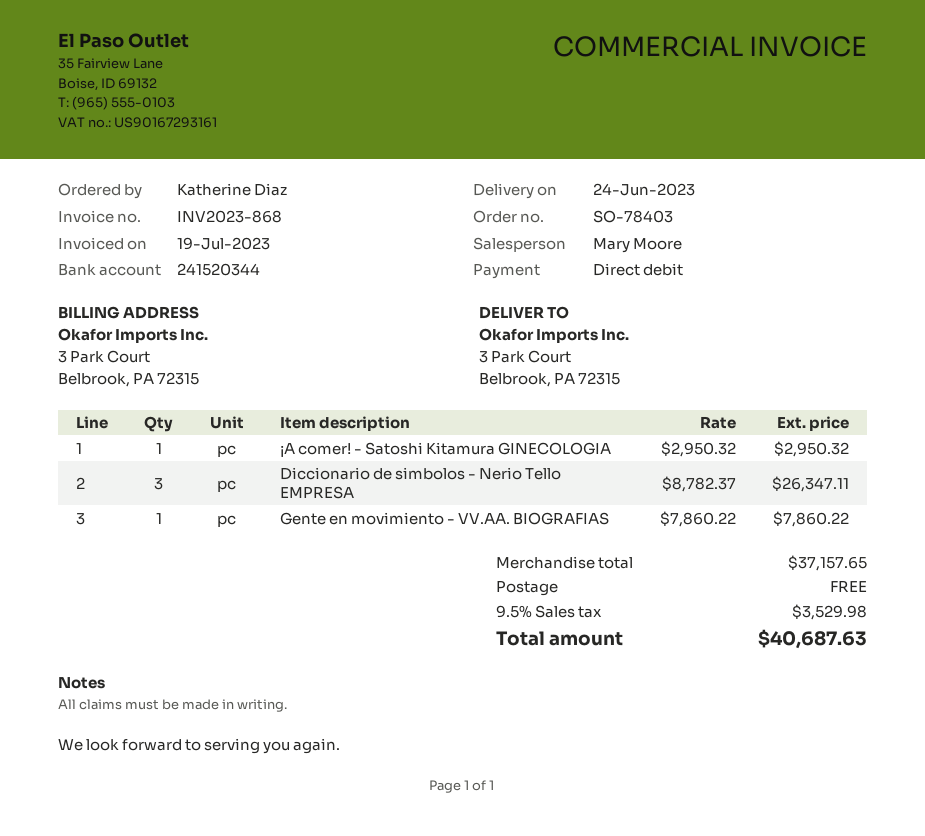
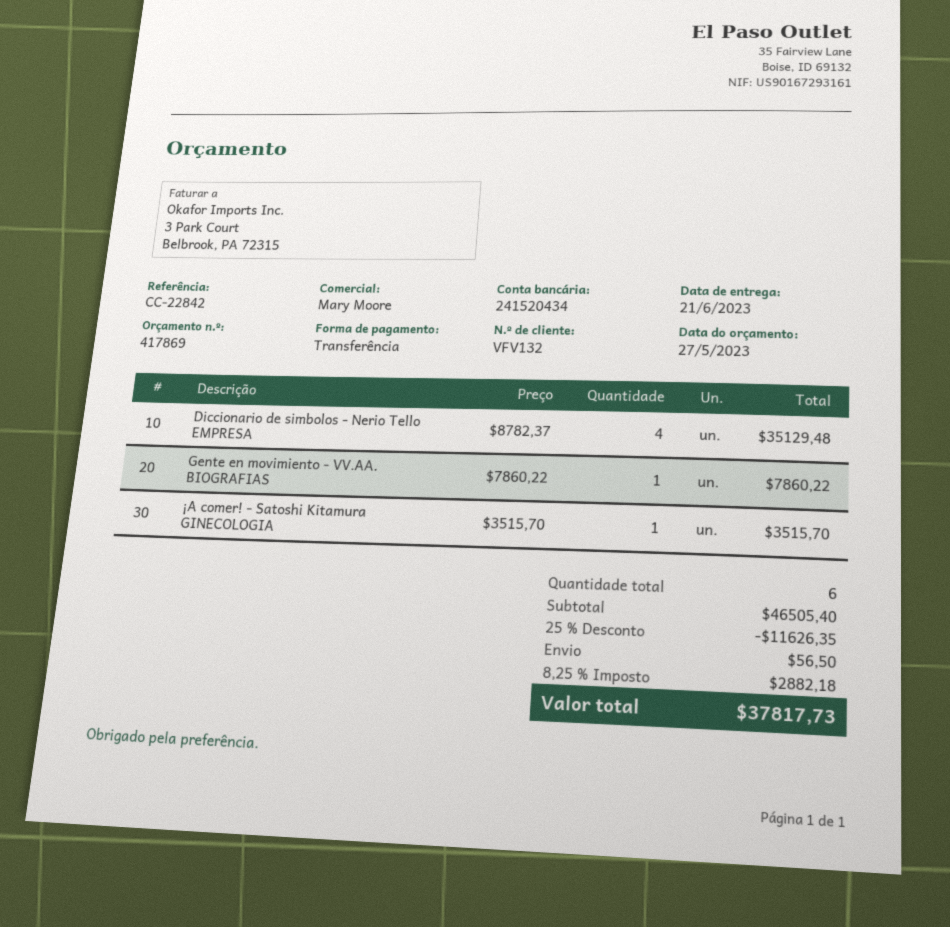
delivery date: 2023-06-24 -> 2023-06-21
payment method: direct debit -> bank transfer
bank account: 241520344 -> 241520434
¡A comer! - Satoshi Kitamura GINECOLOGIA: 1 x 2950.32 = 2950.32 -> 1 x 3515.70 = 3515.70
Diccionario de simbolos - Nerio Tello EMPRESA: 3 x 8782.37 = 26347.11 -> 4 x 8782.37 = 35129.48
subtotal: 37157.65 -> 46505.40
discount: none -> 25% = 11626.35
shipping: 0.00 -> 56.50
tax: 9.5% = 3529.98 -> 8.25% = 2882.18
total: 40687.63 -> 37817.73

